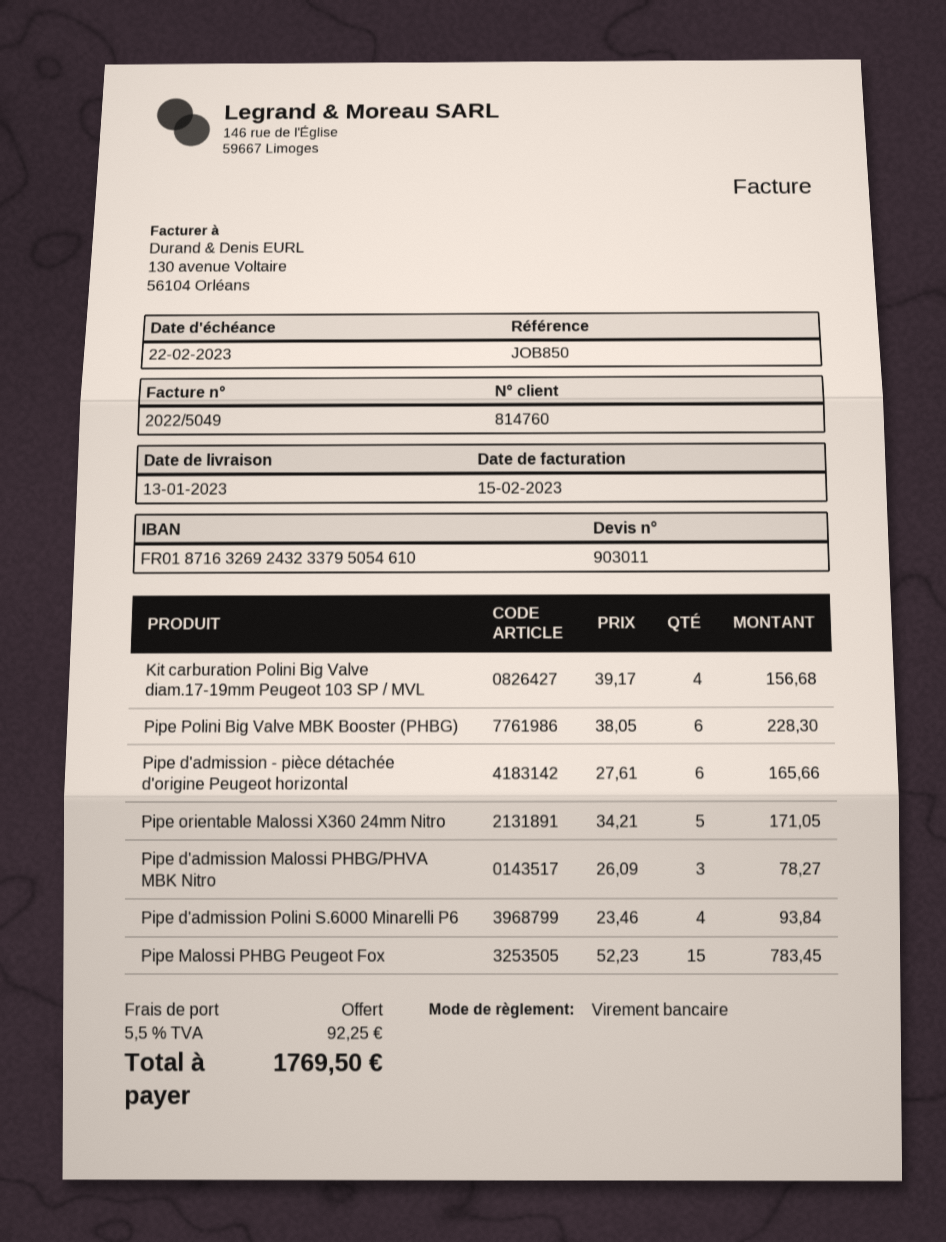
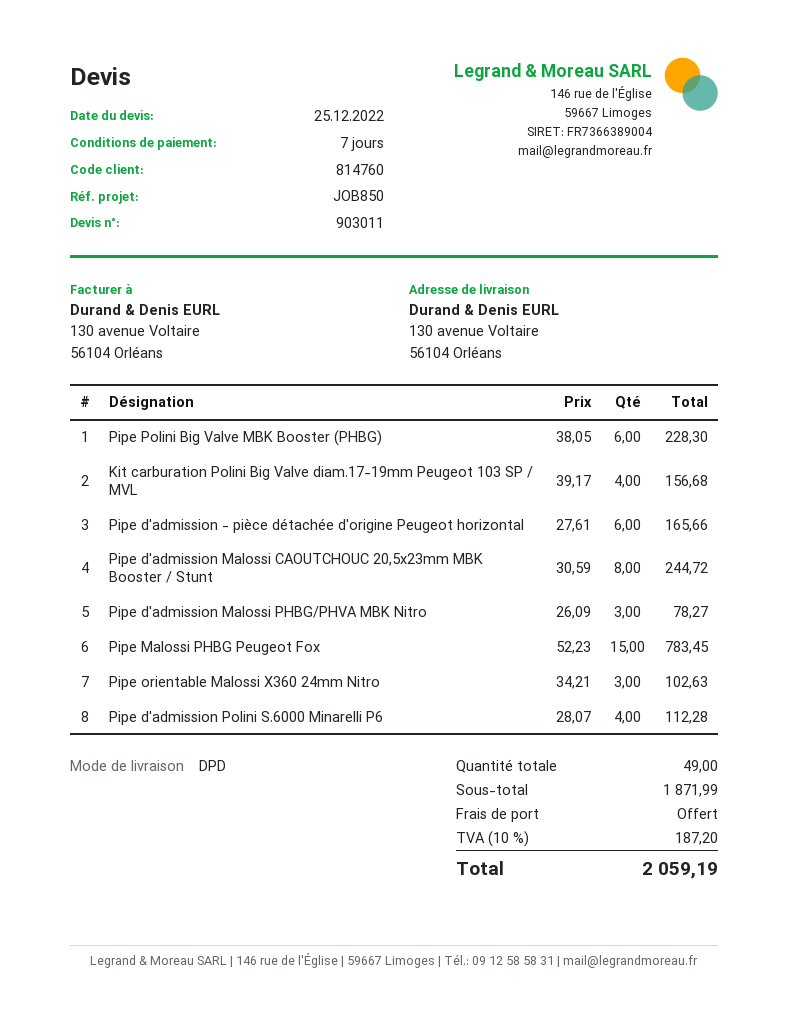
Pipe orientable Malossi X360 24mm Nitro: 5 x 34.21 = 171.05 -> 3 x 34.21 = 102.63
Pipe d'admission Polini S.6000 Minarelli P6: 4 x 23.46 = 93.84 -> 4 x 28.07 = 112.28
Pipe d'admission Malossi CAOUTCHOUC 20,5x23mm MBK Booster / Stunt: none -> 8 x 30.59 = 244.72
tax: 5.5% = 92.25 -> 10% = 187.20
total: 1769.50 -> 2059.19

